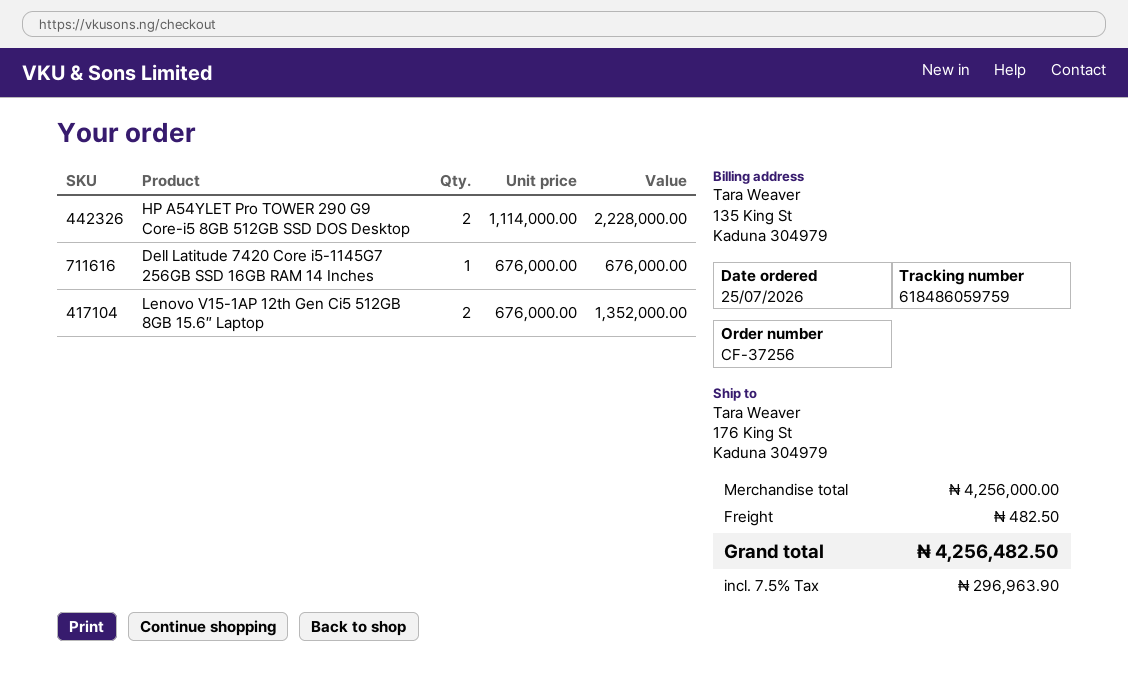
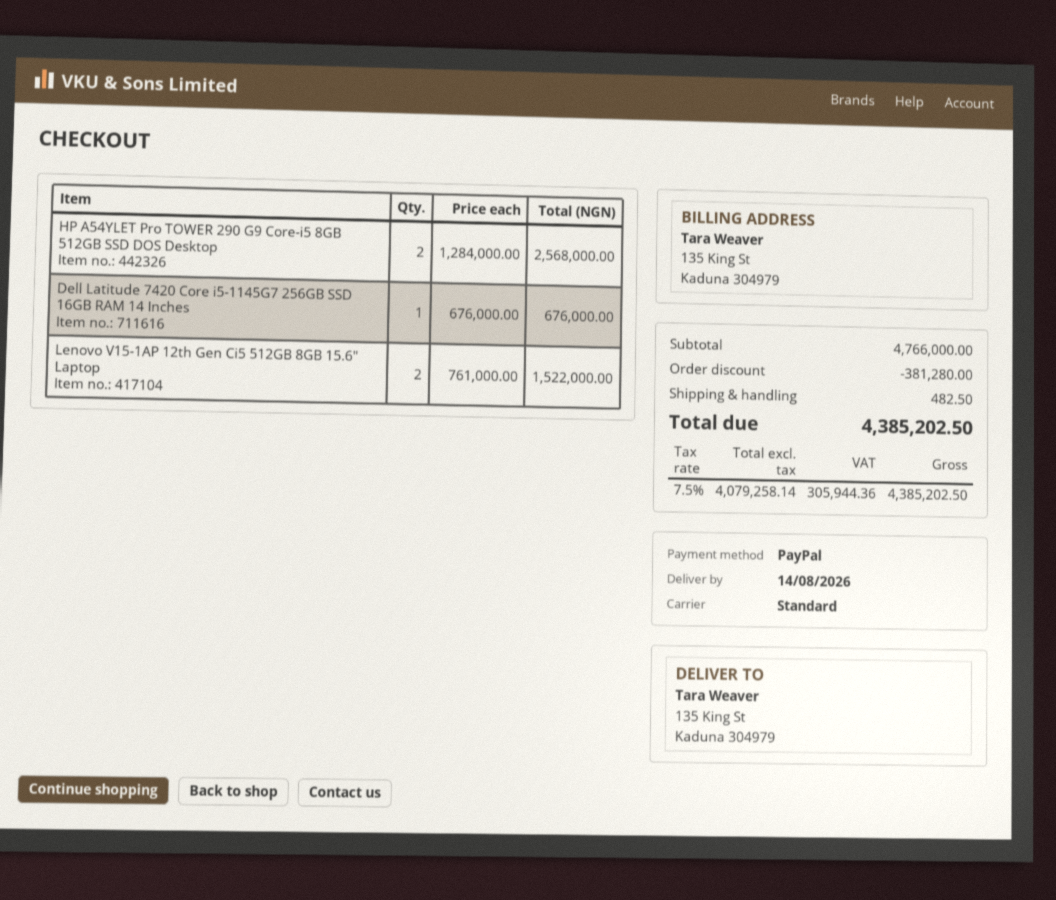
ship to: 176 King St, Kaduna 304979 -> 135 King St, Kaduna 304979
HP A54YLET Pro TOWER 290 G9 Core-i5 8GB 512GB SSD DOS Desktop: 2 x 1114000.00 = 2228000.00 -> 2 x 1284000.00 = 2568000.00
Lenovo V15-1AP 12th Gen Ci5 512GB 8GB 15.6″ Laptop: 2 x 676000.00 = 1352000.00 -> 2 x 761000.00 = 1522000.00
subtotal: 4256000.00 -> 4766000.00
discount: none -> 381280.00
tax: 7.5% = 296963.90 -> 7.5% = 305944.36
total: 4256482.50 -> 4385202.50

